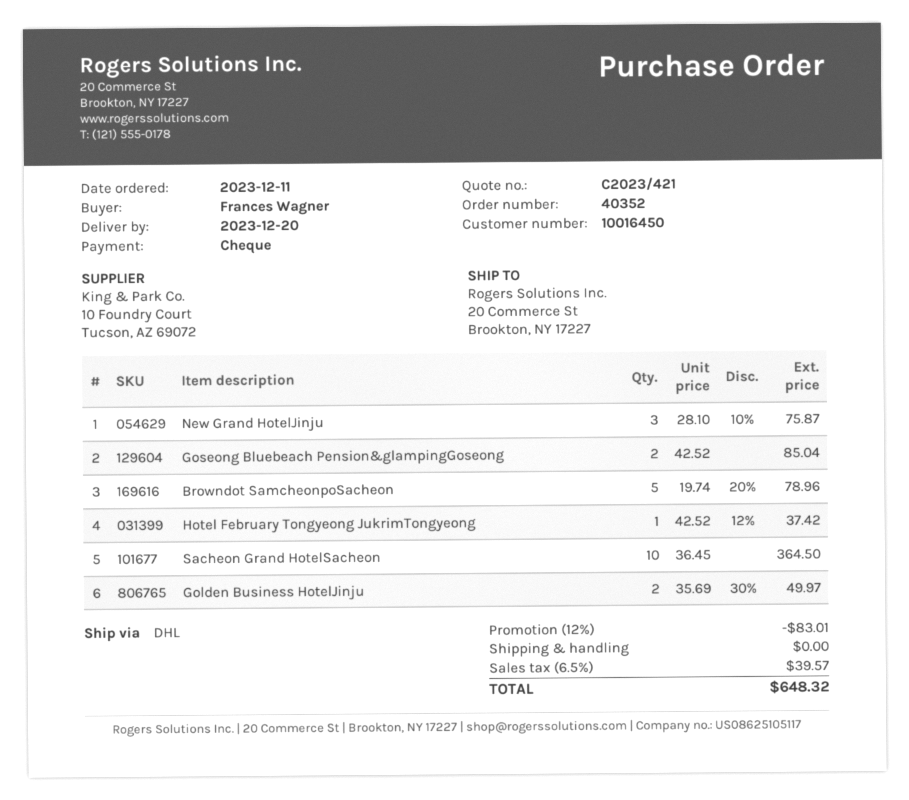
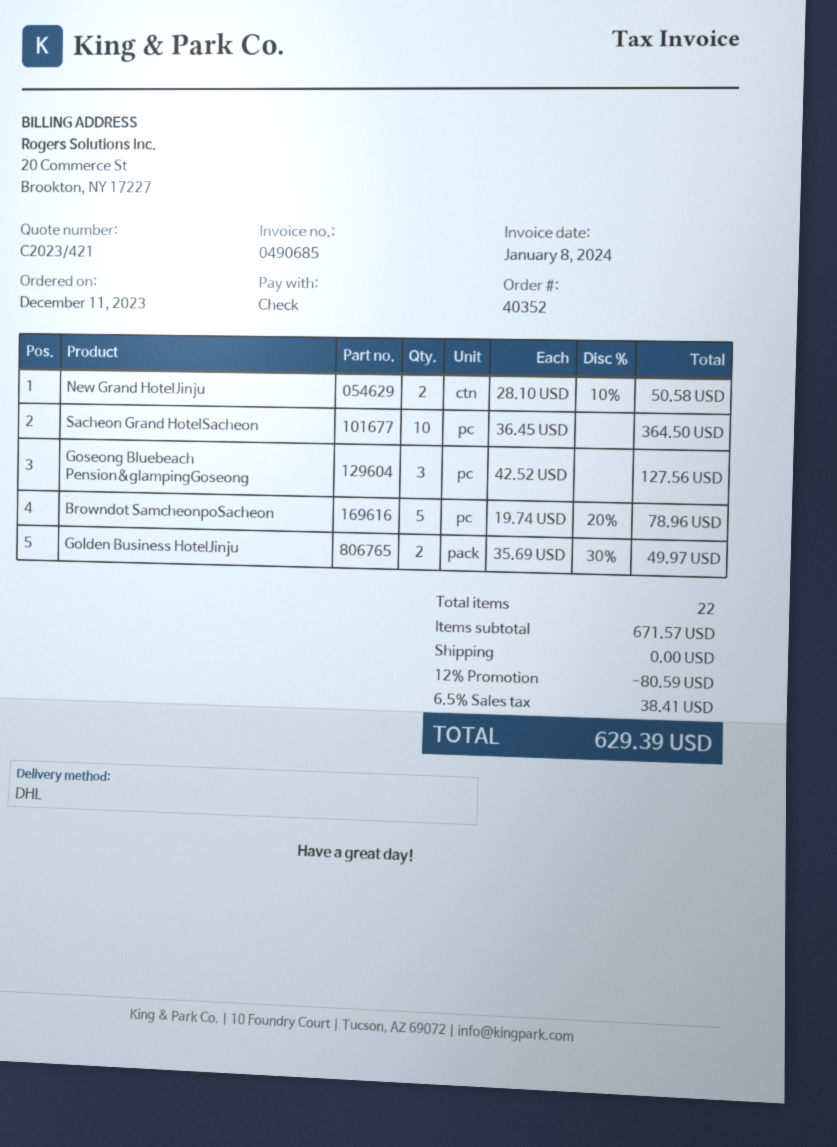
New Grand HotelJinju: 3 x 28.10 - 10% = 75.87 -> 2 x 28.10 - 10% = 50.58
Goseong Bluebeach Pension&glampingGoseong: 2 x 42.52 = 85.04 -> 3 x 42.52 = 127.56
Hotel February Tongyeong JukrimTongyeong: 1 x 42.52 - 12% = 37.42 -> none
discount: 12% = 83.01 -> 12% = 80.59
tax: 6.5% = 39.57 -> 6.5% = 38.41
total: 648.32 -> 629.39

